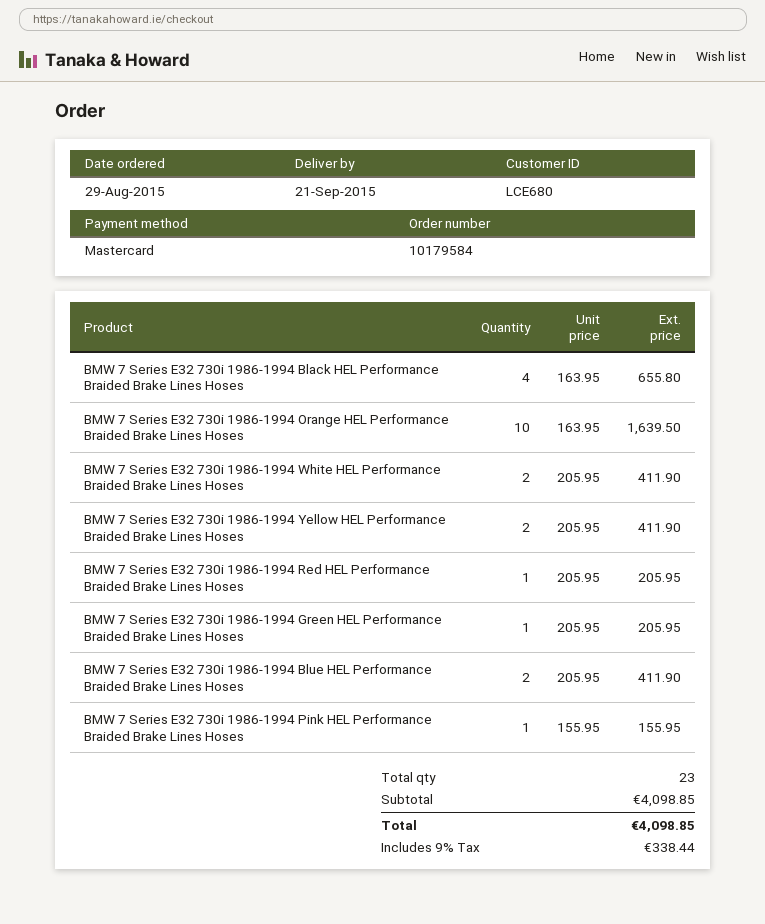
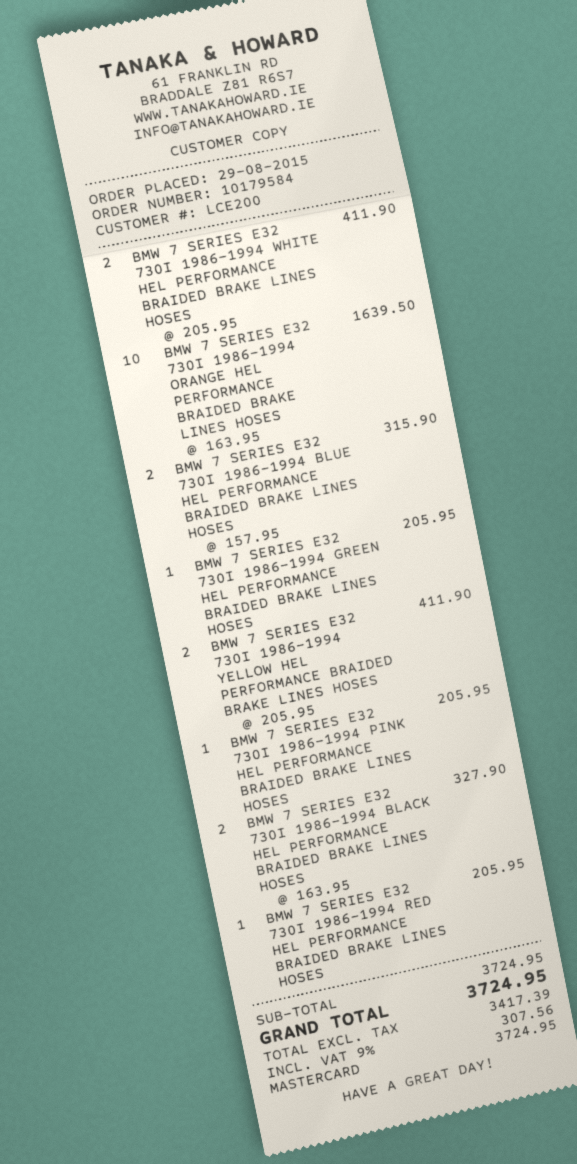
customer number: LCE680 -> LCE200
BMW 7 Series E32 730i 1986-1994 Black HEL Performance Braided Brake Lines Hoses: 4 x 163.95 = 655.80 -> 2 x 163.95 = 327.90
BMW 7 Series E32 730i 1986-1994 Blue HEL Performance Braided Brake Lines Hoses: 2 x 205.95 = 411.90 -> 2 x 157.95 = 315.90
BMW 7 Series E32 730i 1986-1994 Pink HEL Performance Braided Brake Lines Hoses: 1 x 155.95 = 155.95 -> 1 x 205.95 = 205.95
subtotal: 4098.85 -> 3724.95
tax: 9% = 338.44 -> 9% = 307.56
total: 4098.85 -> 3724.95

